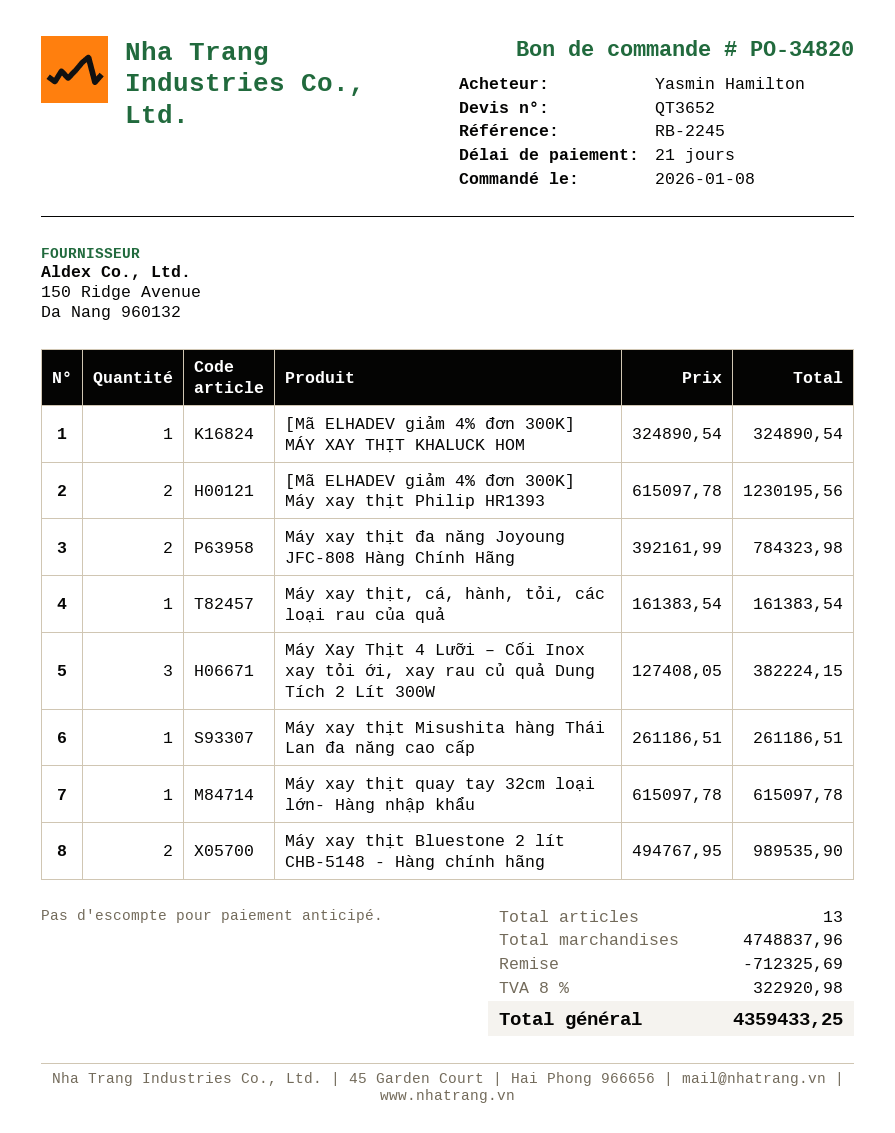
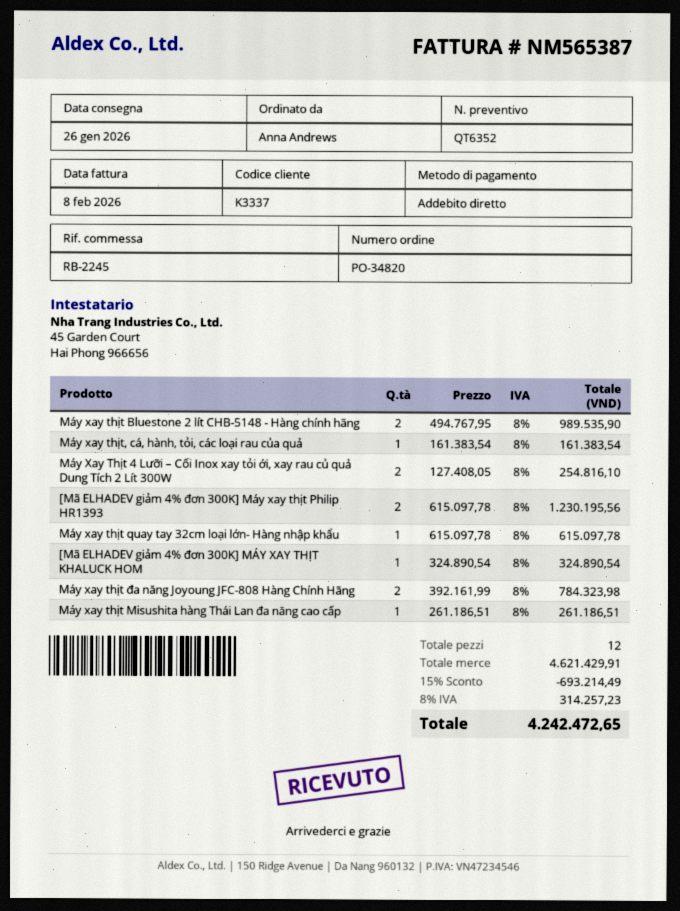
quote number: QT3652 -> QT6352
ordered by: Yasmin Hamilton -> Anna Andrews
Máy Xay Thịt 4 Lưỡi – Cối Inox xay tỏi ới, xay rau củ quả Dung Tích 2 Lít 300W: 3 x 127408.05 = 382224.15 -> 2 x 127408.05 = 254816.10
total quantity: 13 -> 12
subtotal: 4748837.96 -> 4621429.91
discount: 712325.69 -> 693214.49
tax: 8% = 322920.98 -> 8% = 314257.23
total: 4359433.25 -> 4242472.65

